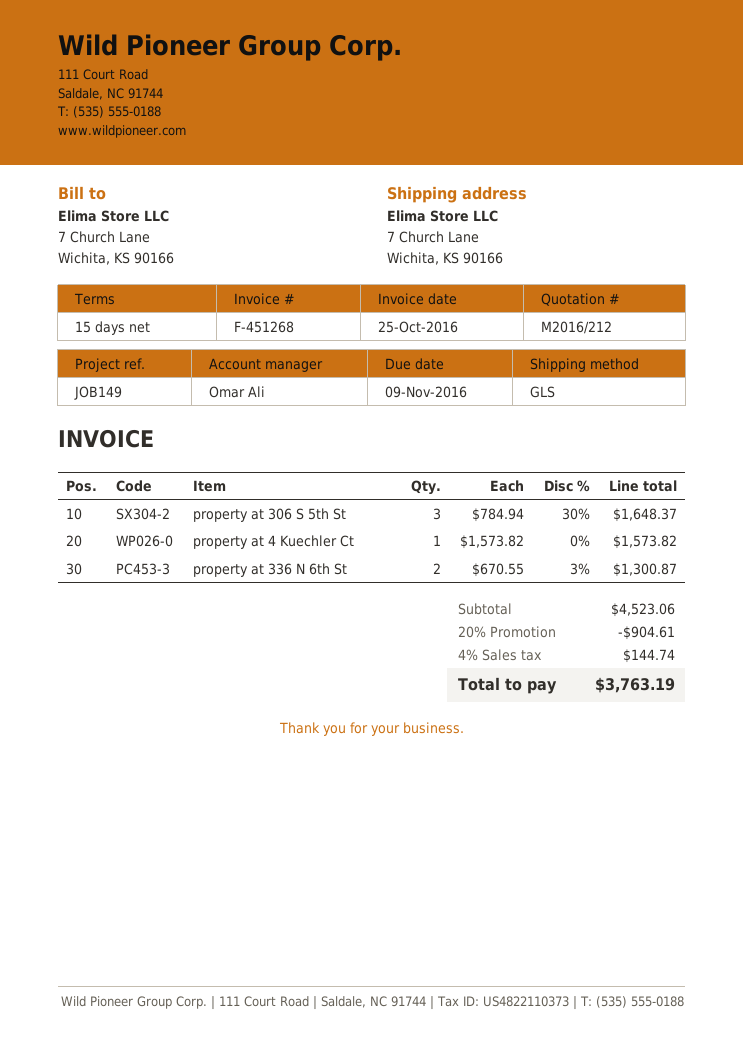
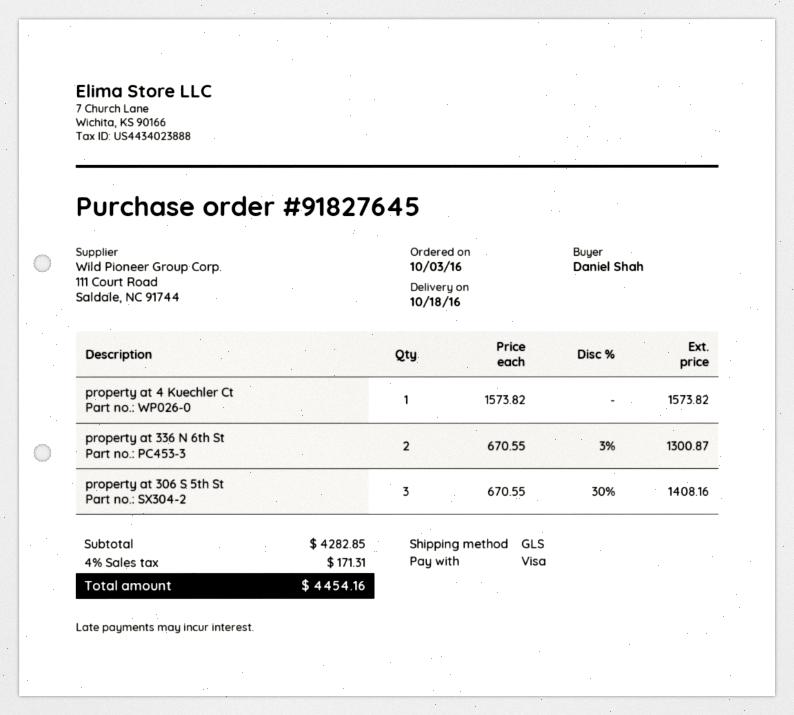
property at 306 S 5th St: 3 x 784.94 - 30% = 1648.37 -> 3 x 670.55 - 30% = 1408.16
subtotal: 4523.06 -> 4282.85
discount: 20% = 904.61 -> none
tax: 4% = 144.74 -> 4% = 171.31
total: 3763.19 -> 4454.16

